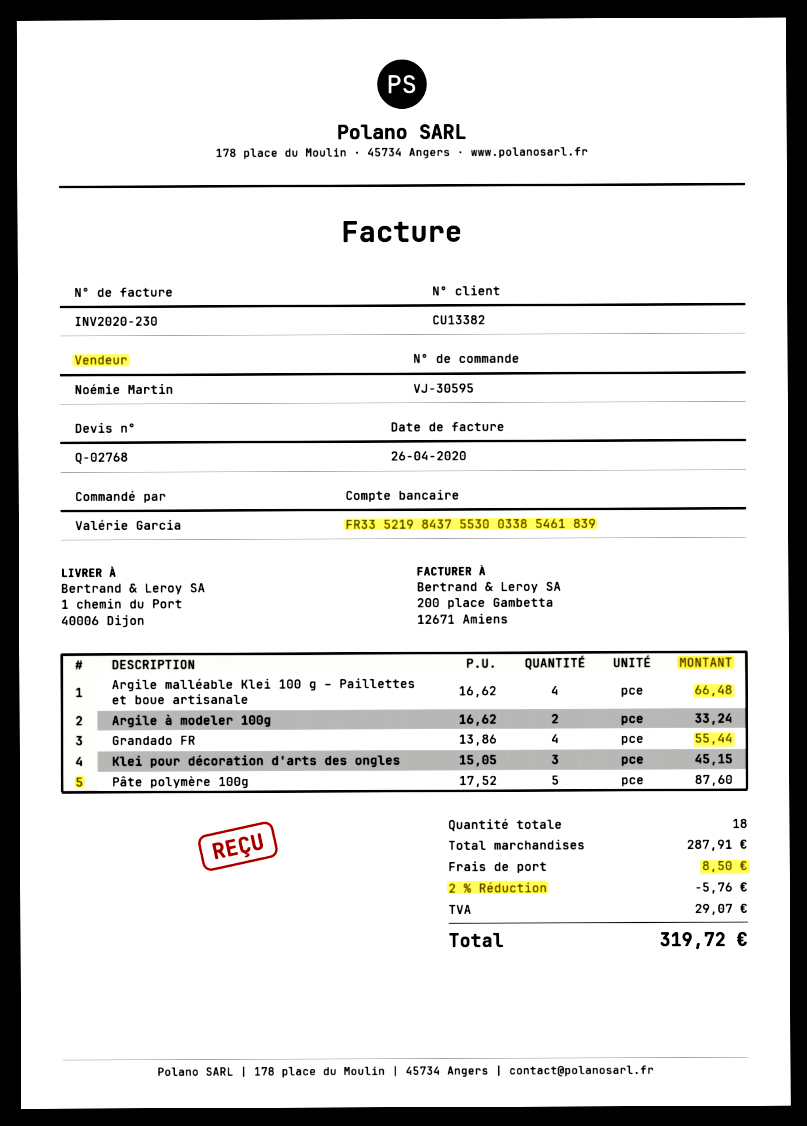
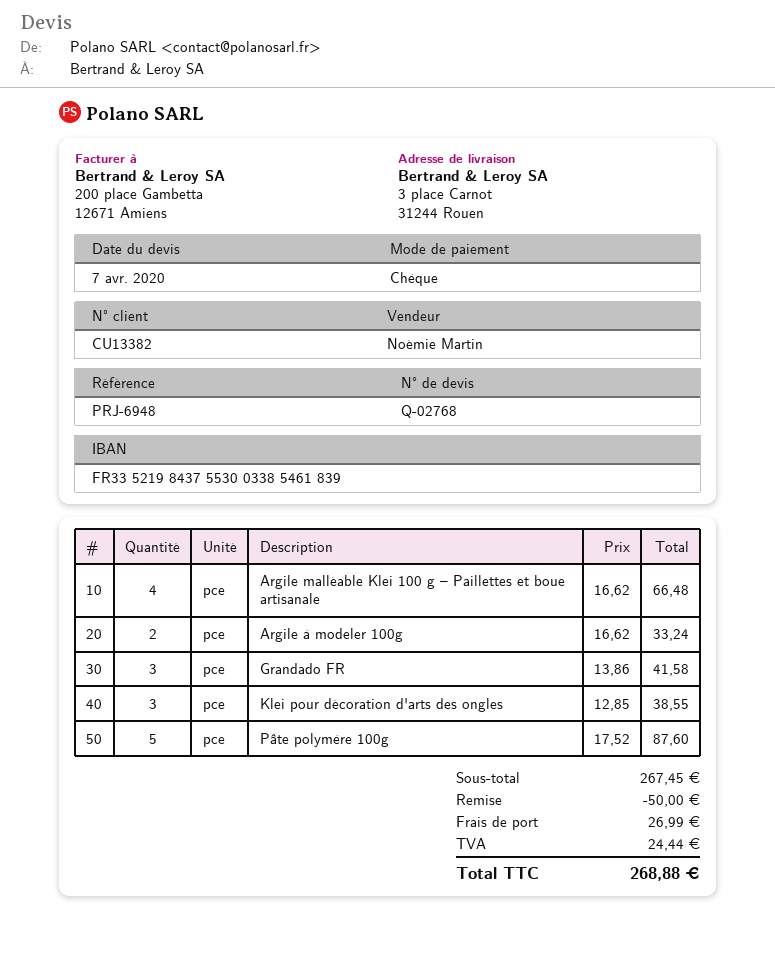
ship to: 1 chemin du Port, 40006 Dijon -> 3 place Carnot, 31244 Rouen
Grandado FR: 4 x 13.86 = 55.44 -> 3 x 13.86 = 41.58
Klei pour décoration d'arts des ongles: 3 x 15.05 = 45.15 -> 3 x 12.85 = 38.55
subtotal: 287.91 -> 267.45
discount: 5.76 -> 50.00
shipping: 8.50 -> 26.99
tax: 29.07 -> 24.44
total: 319.72 -> 268.88

